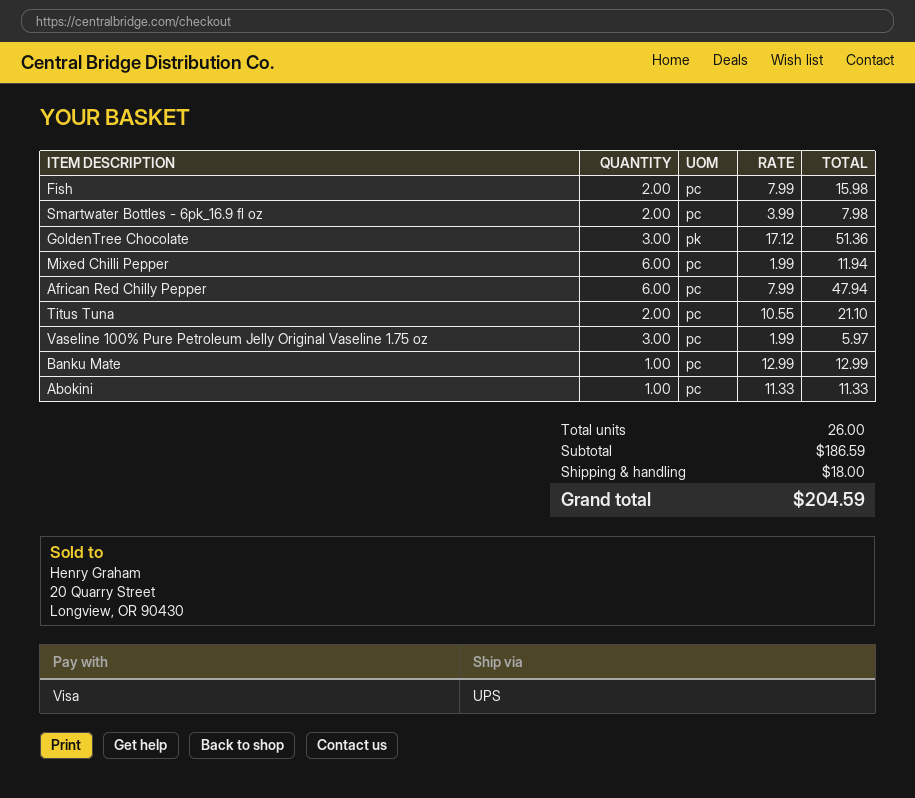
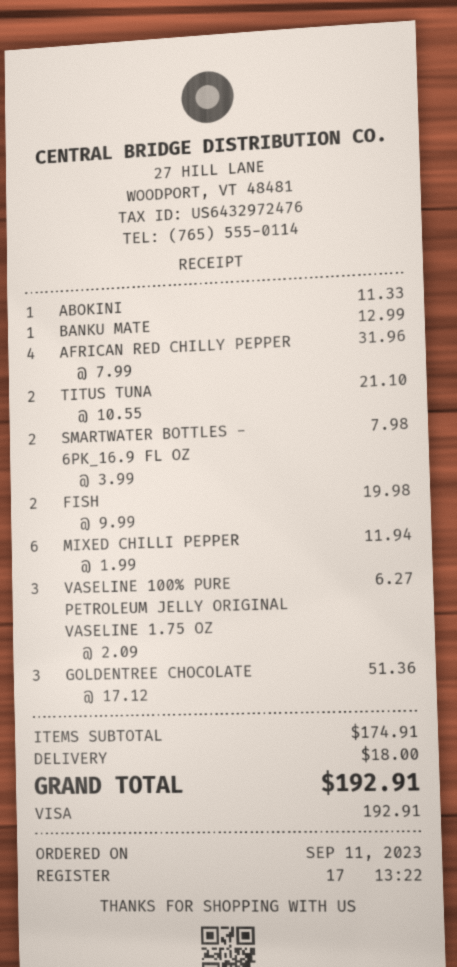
Fish: 2 x 7.99 = 15.98 -> 2 x 9.99 = 19.98
African Red Chilly Pepper: 6 x 7.99 = 47.94 -> 4 x 7.99 = 31.96
Vaseline 100% Pure Petroleum Jelly Original Vaseline 1.75 oz: 3 x 1.99 = 5.97 -> 3 x 2.09 = 6.27
subtotal: 186.59 -> 174.91
total: 204.59 -> 192.91

